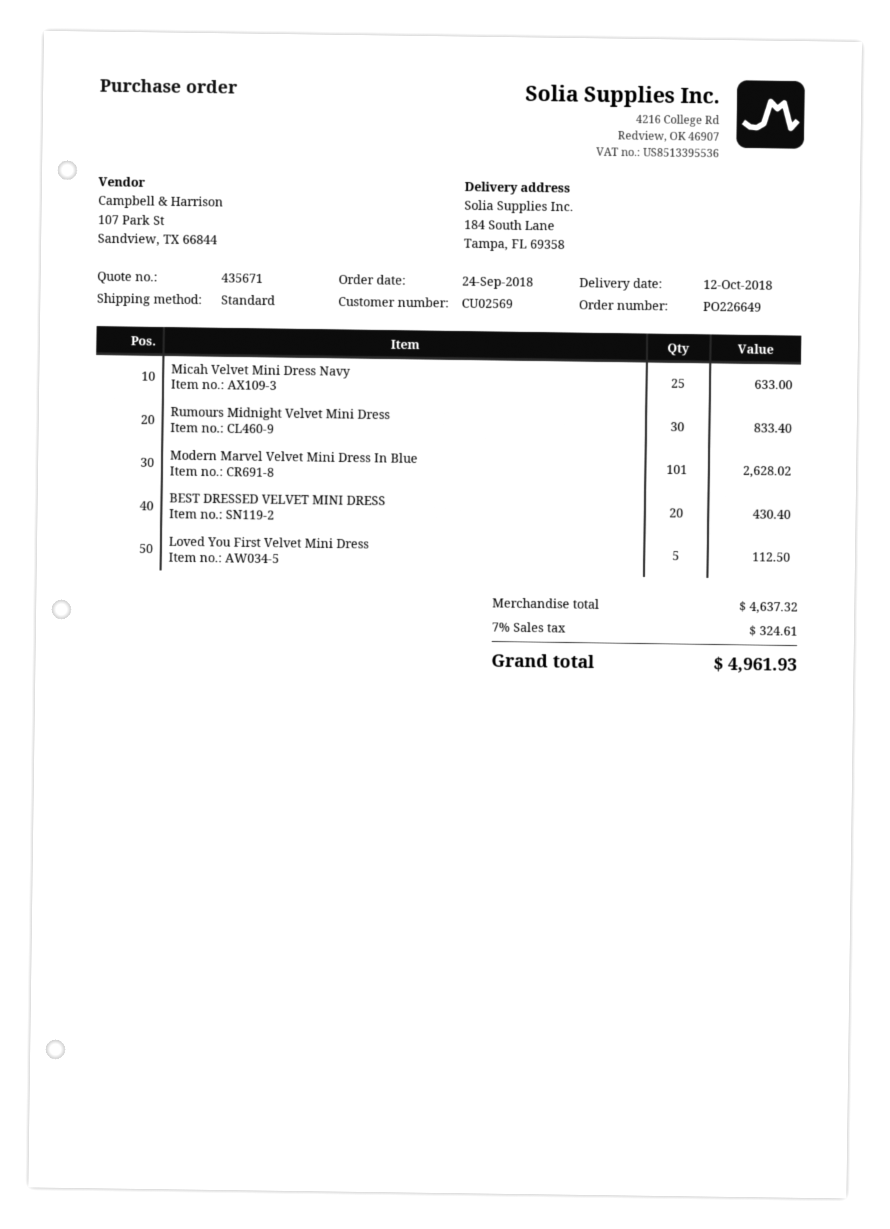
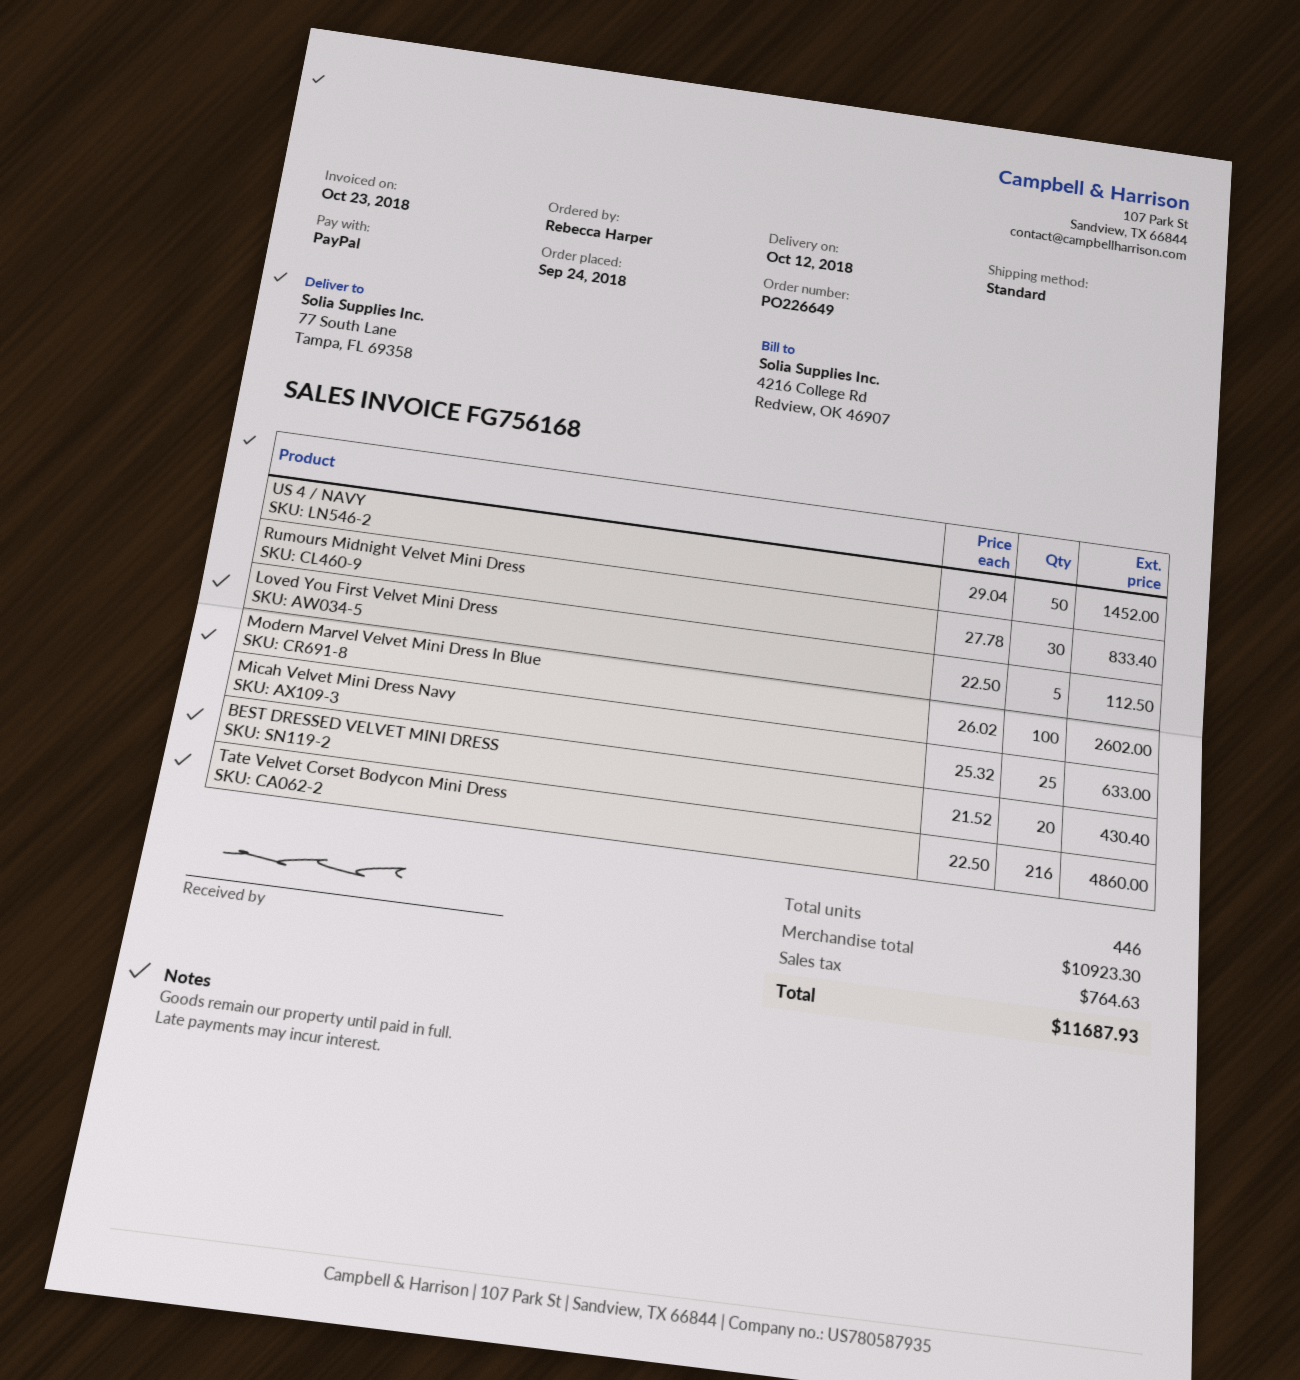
ship to: 184 South Lane, Tampa, FL 69358 -> 77 South Lane, Tampa, FL 69358
Modern Marvel Velvet Mini Dress In Blue: 101 for 2628.02 -> 100 for 2602.00
US 4 / NAVY: none -> 50 for 1452.00
Tate Velvet Corset Bodycon Mini Dress: none -> 216 for 4860.00
subtotal: 4637.32 -> 10923.30
tax: 324.61 -> 764.63
total: 4961.93 -> 11687.93

